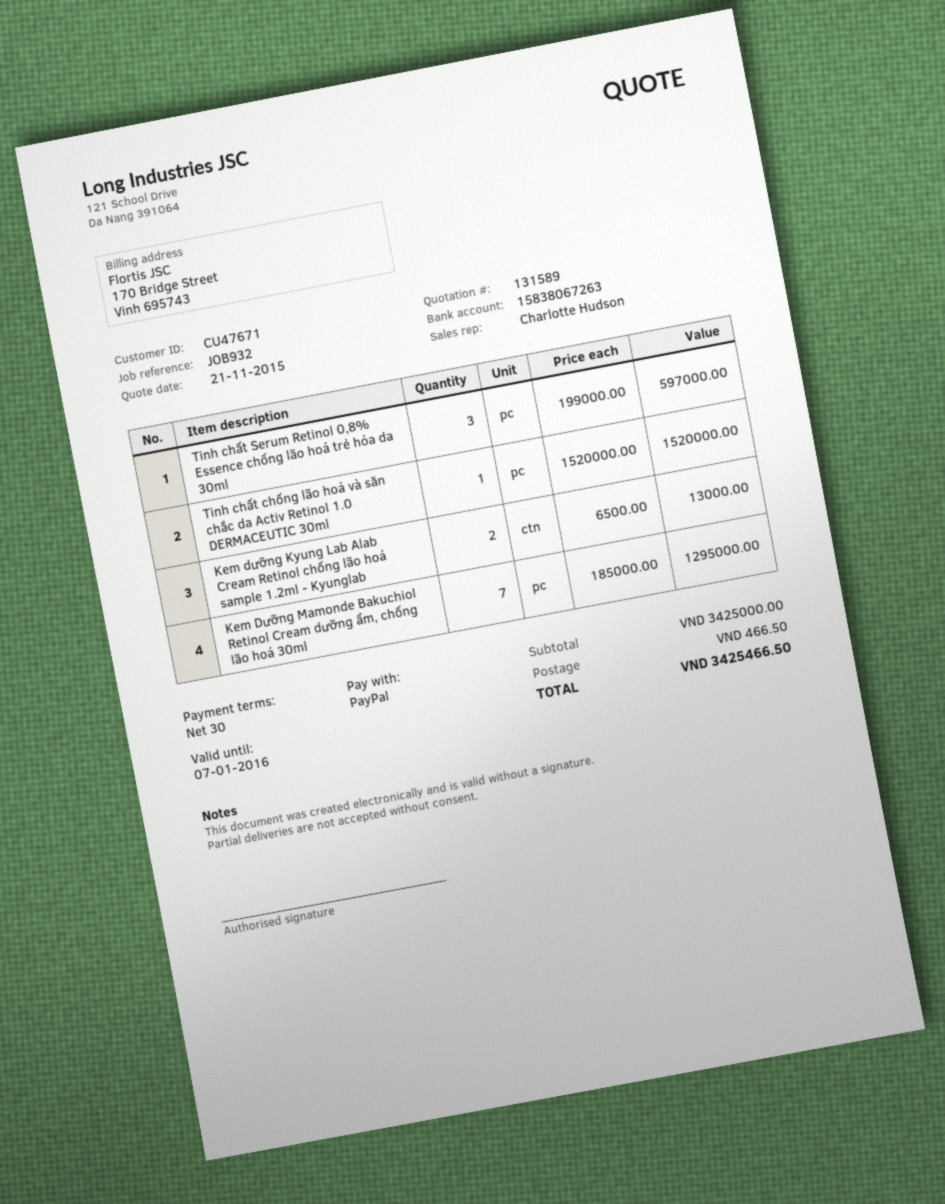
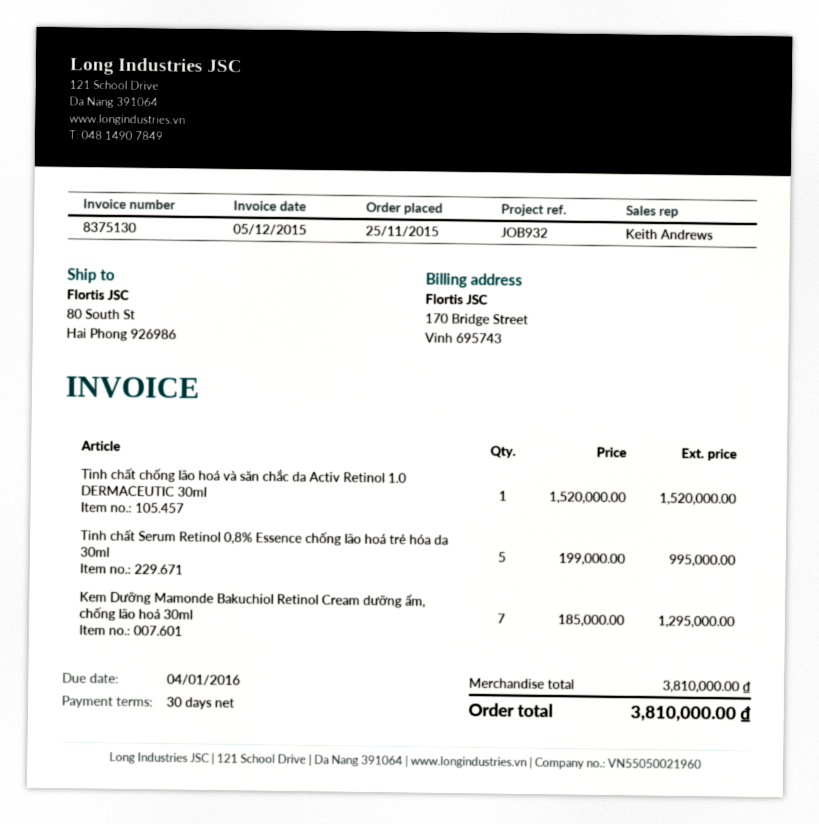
sales rep: Charlotte Hudson -> Keith Andrews
Tinh chất Serum Retinol 0,8% Essence chống lão hoá trẻ hóa da 30ml: 3 x 199000.00 = 597000.00 -> 5 x 199000.00 = 995000.00
Kem dưỡng Kyung Lab Alab Cream Retinol chống lão hoá sample 1.2ml - Kyunglab: 2 x 6500.00 = 13000.00 -> none
subtotal: 3425000.00 -> 3810000.00
shipping: 466.50 -> none
total: 3425466.50 -> 3810000.00

